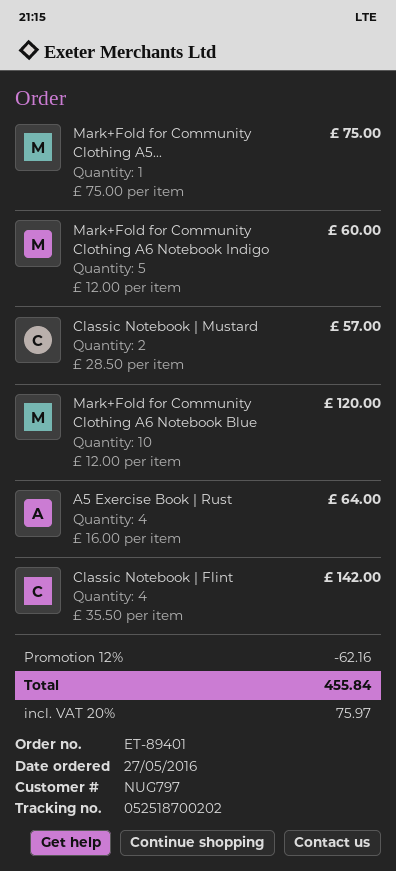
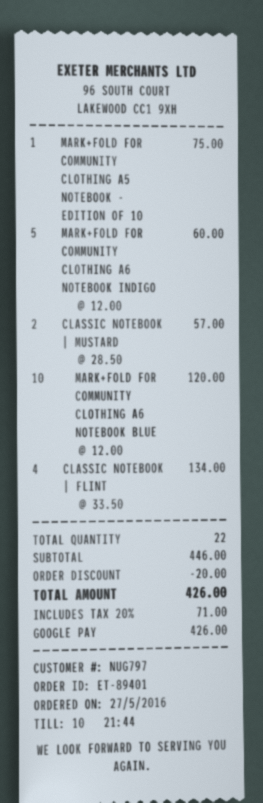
A5 Exercise Book | Rust: 4 x 16.00 = 64.00 -> none
Classic Notebook | Flint: 4 x 35.50 = 142.00 -> 4 x 33.50 = 134.00
discount: 62.16 -> 20.00
tax: 20% = 75.97 -> 20% = 71.00
total: 455.84 -> 426.00

